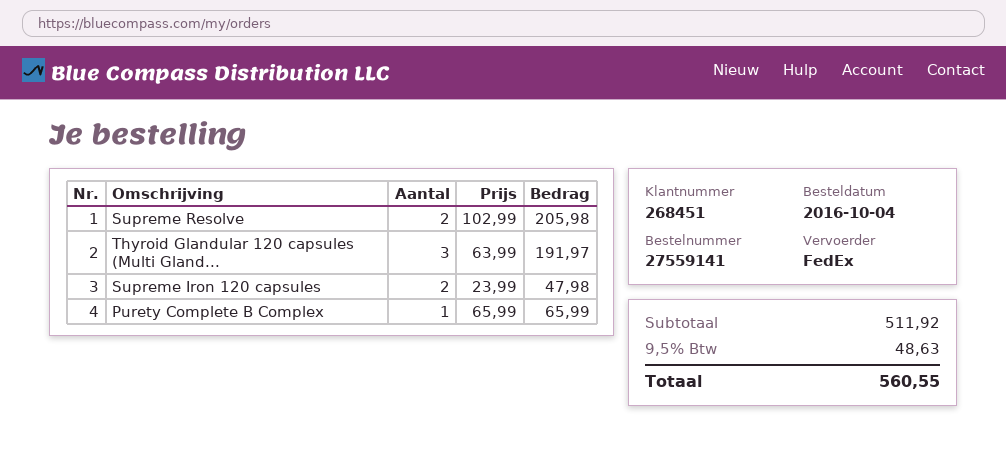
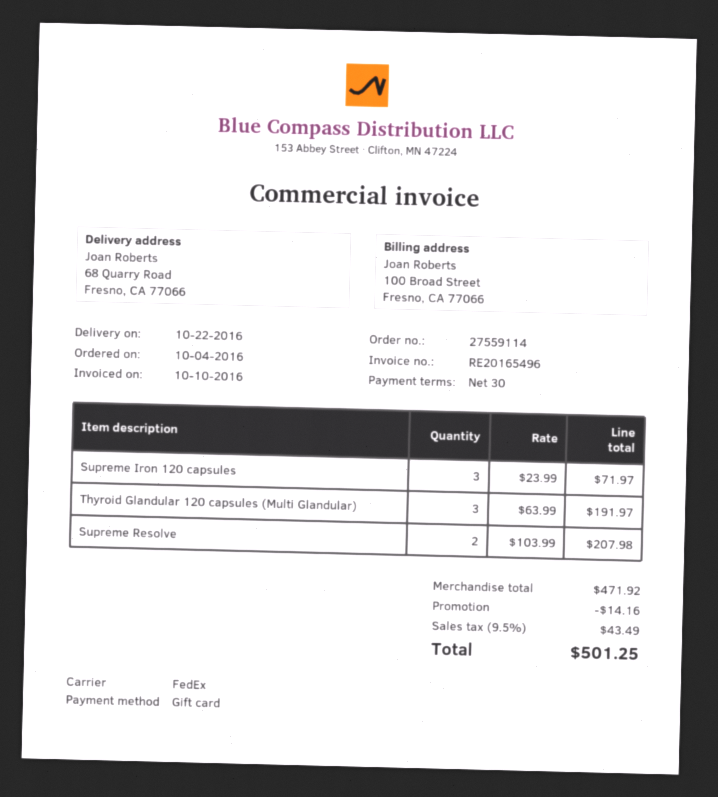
order number: 27559141 -> 27559114
Supreme Resolve: 2 x 102.99 = 205.98 -> 2 x 103.99 = 207.98
Supreme Iron 120 capsules: 2 x 23.99 = 47.98 -> 3 x 23.99 = 71.97
Purety Complete B Complex: 1 x 65.99 = 65.99 -> none
subtotal: 511.92 -> 471.92
discount: none -> 14.16
tax: 9.5% = 48.63 -> 9.5% = 43.49
total: 560.55 -> 501.25

